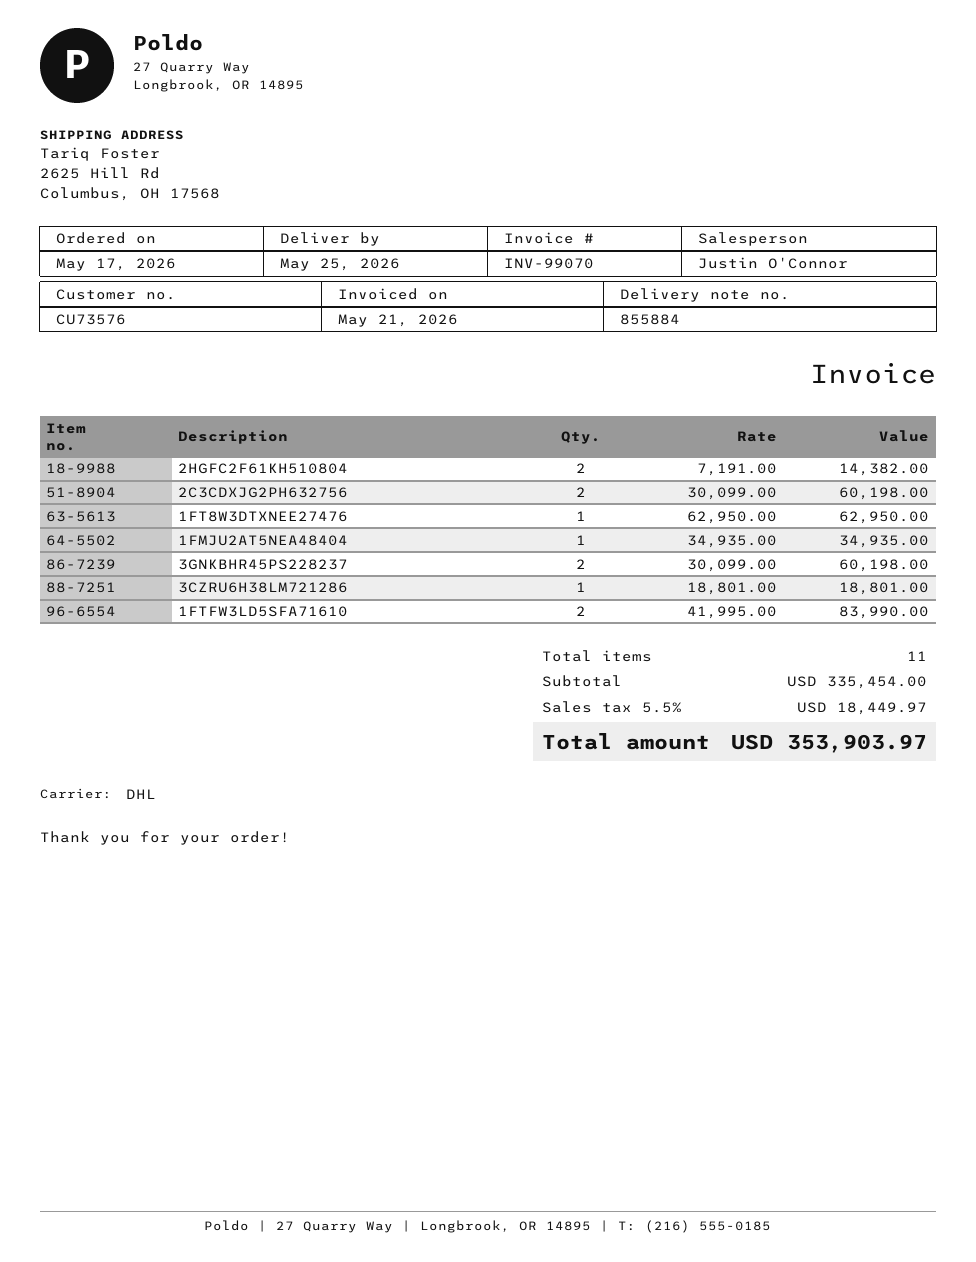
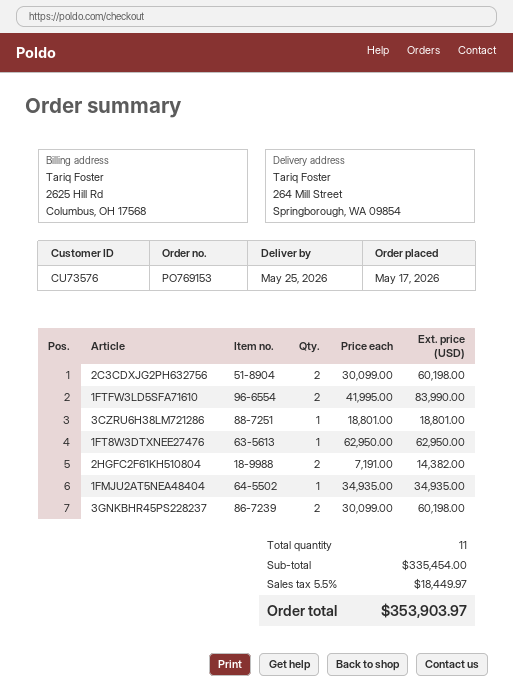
ship to: 2625 Hill Rd, Columbus, OH 17568 -> 264 Mill Street, Springborough, WA 09854

